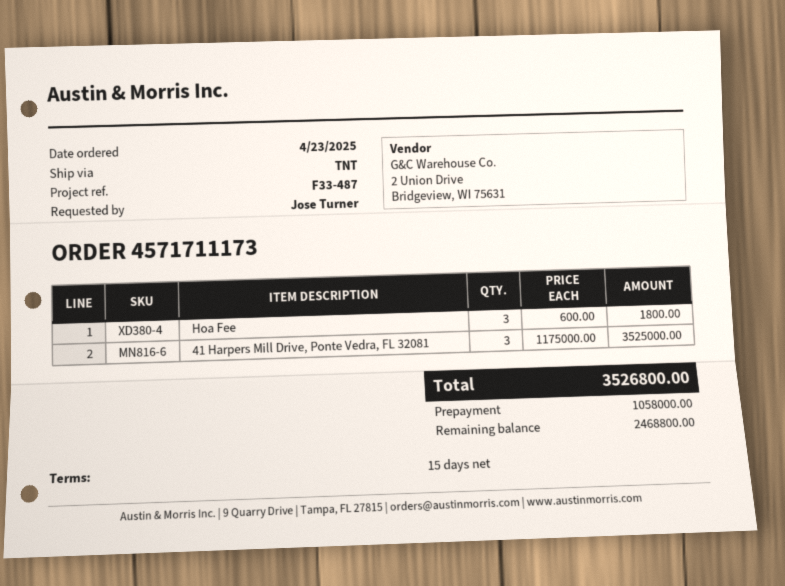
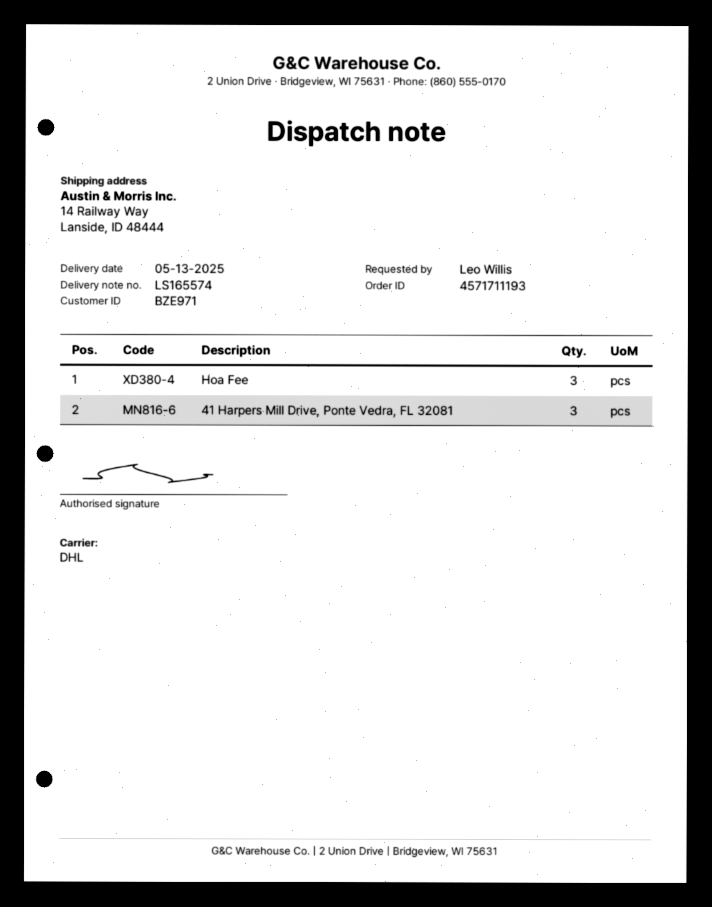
order number: 4571711173 -> 4571711193
ordered by: Jose Turner -> Leo Willis
shipping method: TNT -> DHL

